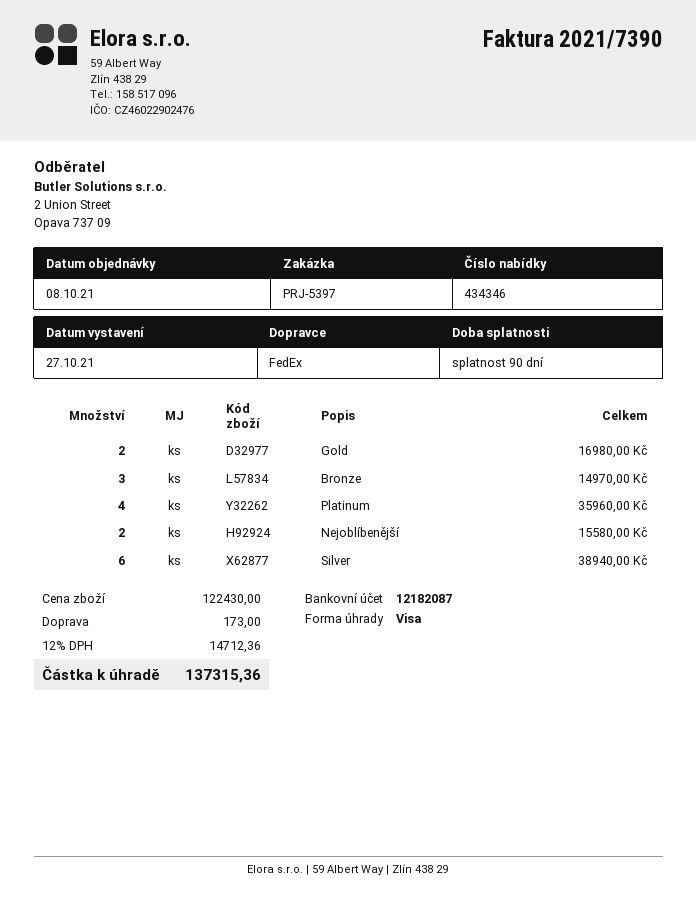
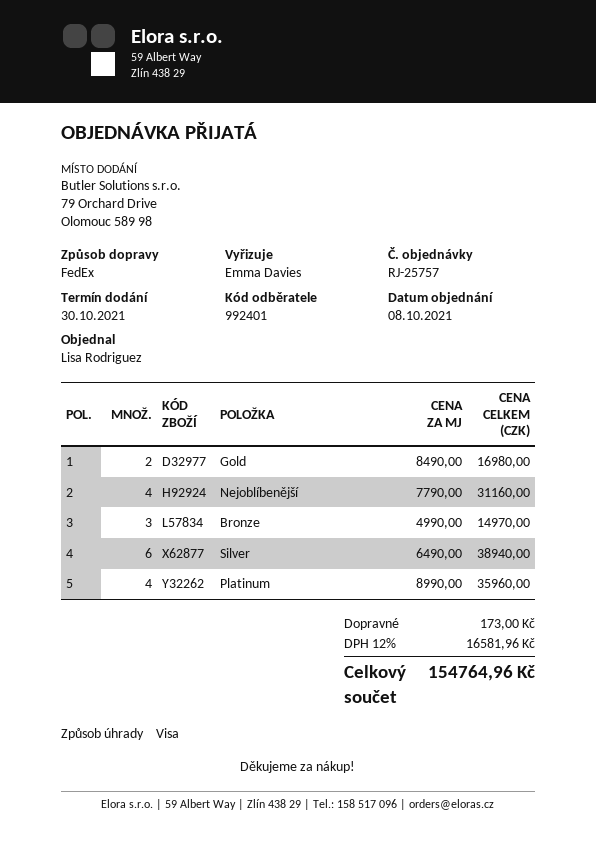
Nejoblíbenější: 2 for 15580.00 -> 4 for 31160.00
tax: 12% = 14712.36 -> 12% = 16581.96
total: 137315.36 -> 154764.96

